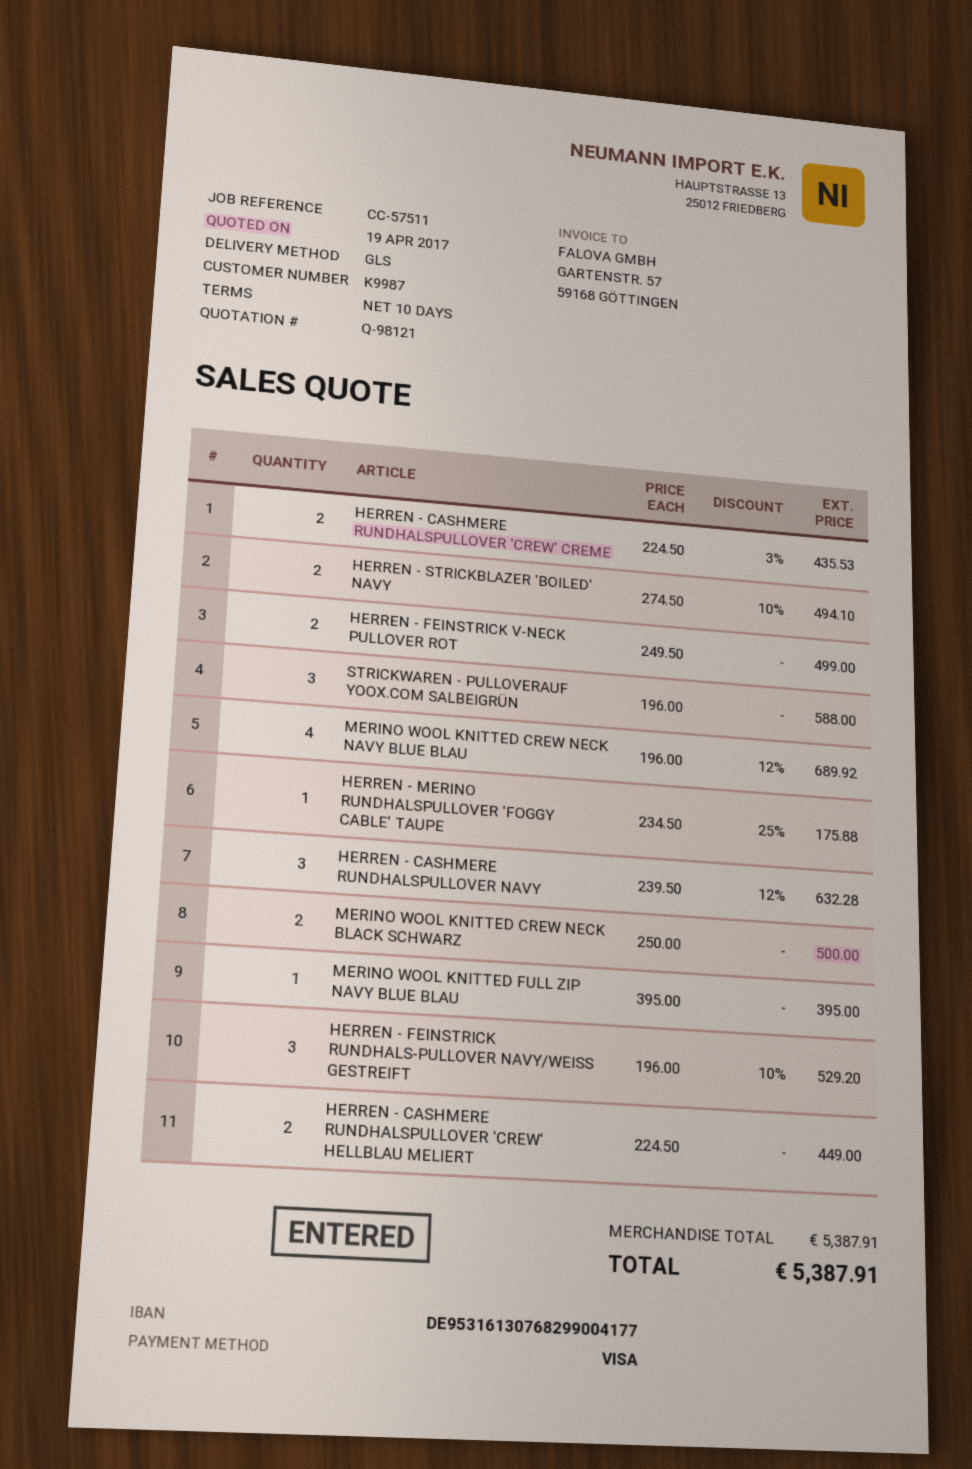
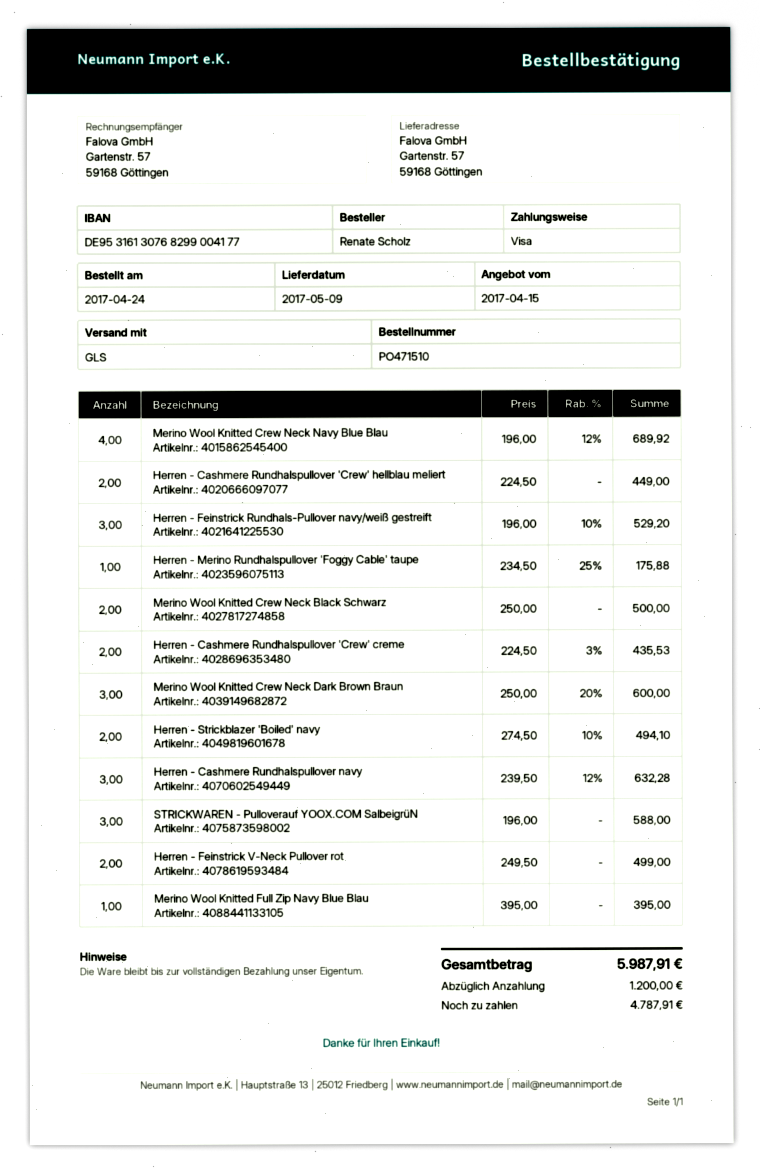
quote date: 2017-04-19 -> 2017-04-15
Merino Wool Knitted Crew Neck Dark Brown Braun: none -> 3 x 250.00 - 20% = 600.00
total: 5387.91 -> 5987.91

